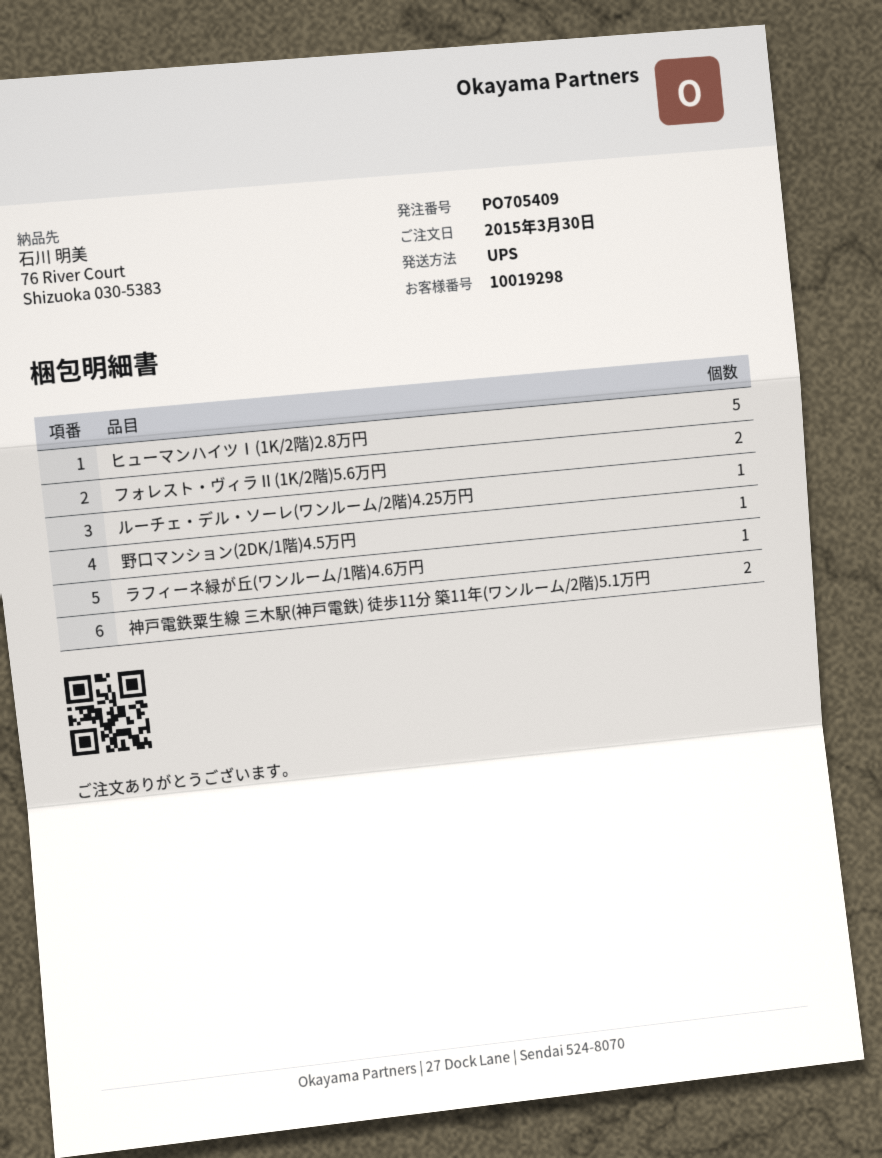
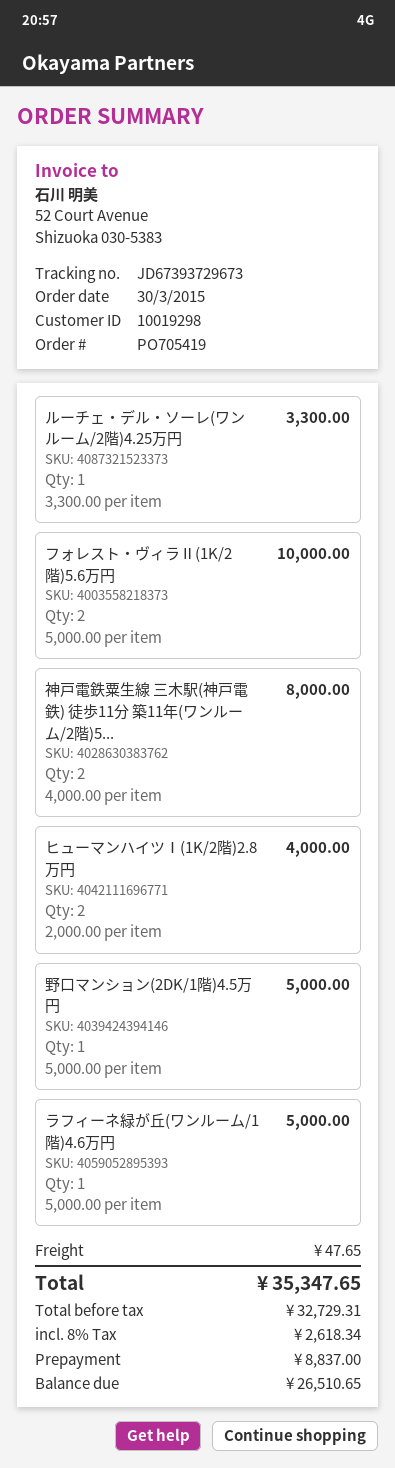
order number: PO705409 -> PO705419
ヒューマンハイツⅠ(1K/2階)2.8万円: 5 -> 2

